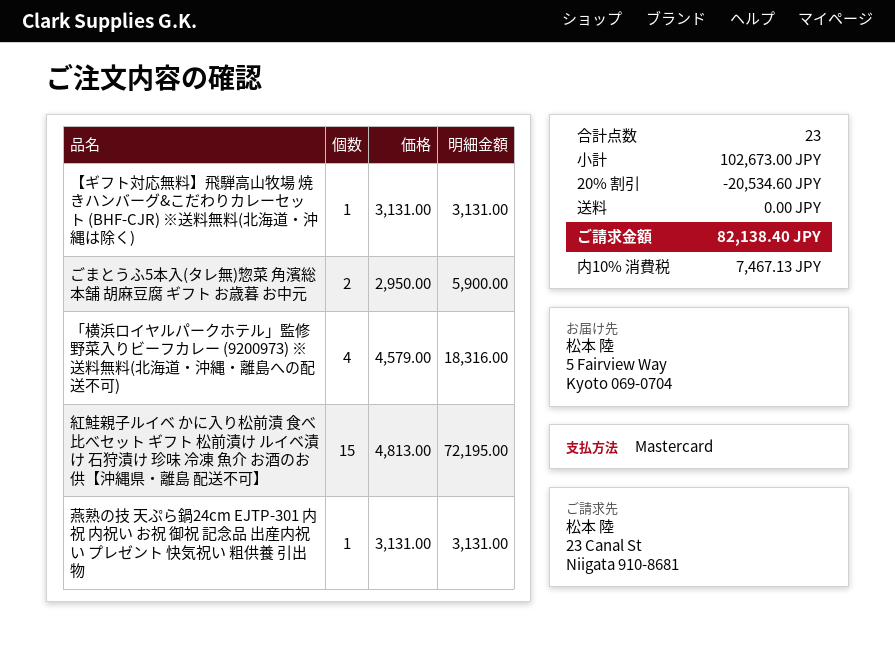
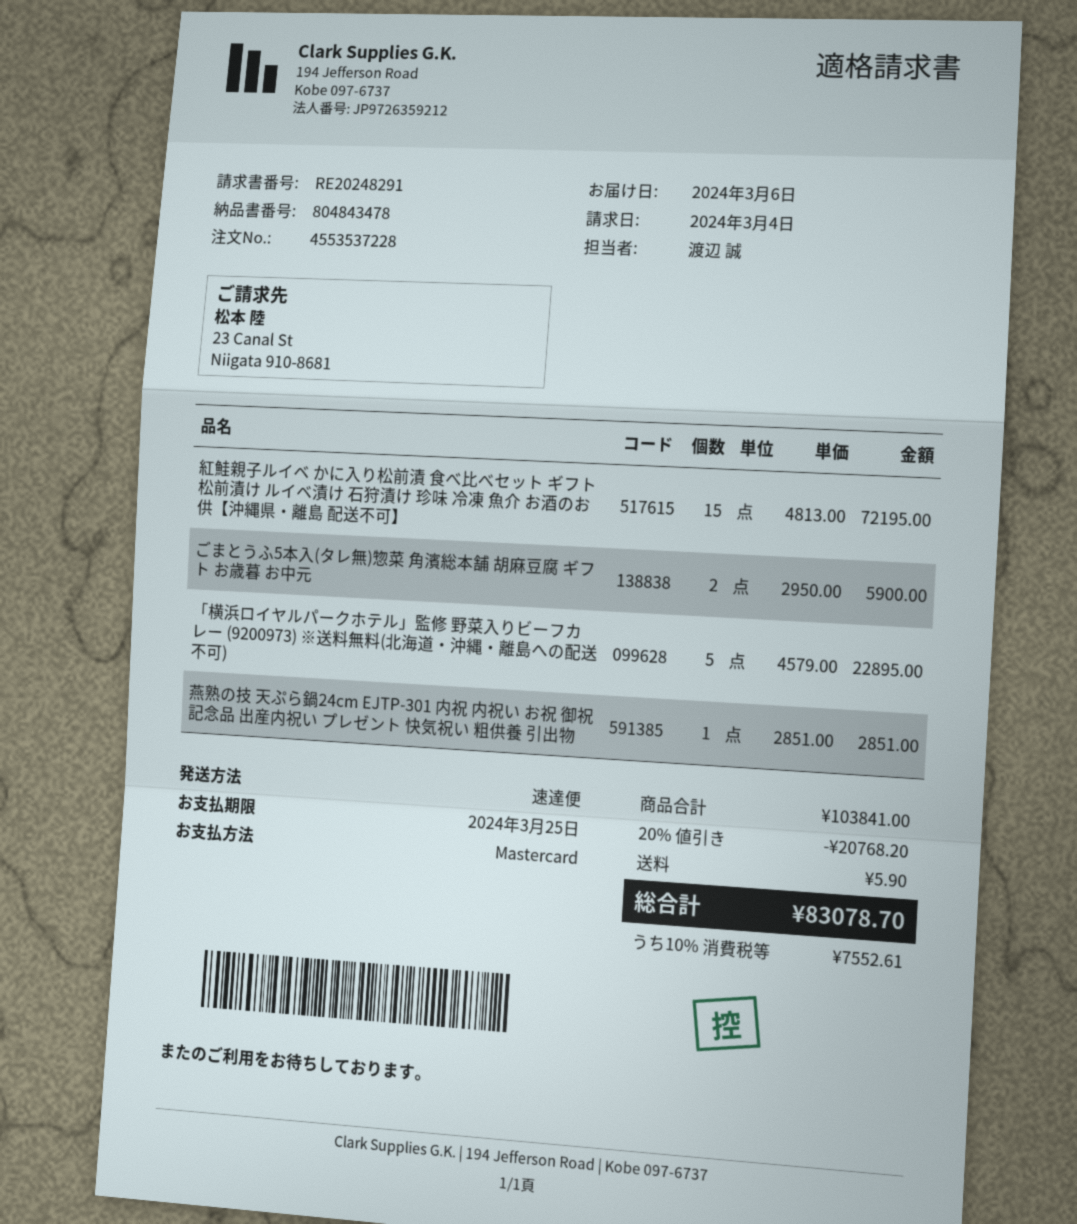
【ギフト対応無料】飛騨高山牧場 焼きハンバーグ&こだわりカレーセット (BHF-CJR) ※送料無料(北海道・沖縄は除く): 1 x 3131.00 = 3131.00 -> none
「横浜ロイヤルパークホテル」監修 野菜入りビーフカレー (9200973) ※送料無料(北海道・沖縄・離島への配送不可): 4 x 4579.00 = 18316.00 -> 5 x 4579.00 = 22895.00
燕熟の技 天ぷら鍋24cm EJTP-301 内祝 内祝い お祝 御祝 記念品 出産内祝い プレゼント 快気祝い 粗供養 引出物: 1 x 3131.00 = 3131.00 -> 1 x 2851.00 = 2851.00
subtotal: 102673.00 -> 103841.00
discount: 20% = 20534.60 -> 20% = 20768.20
shipping: 0.00 -> 5.90
tax: 10% = 7467.13 -> 10% = 7552.61
total: 82138.40 -> 83078.70

